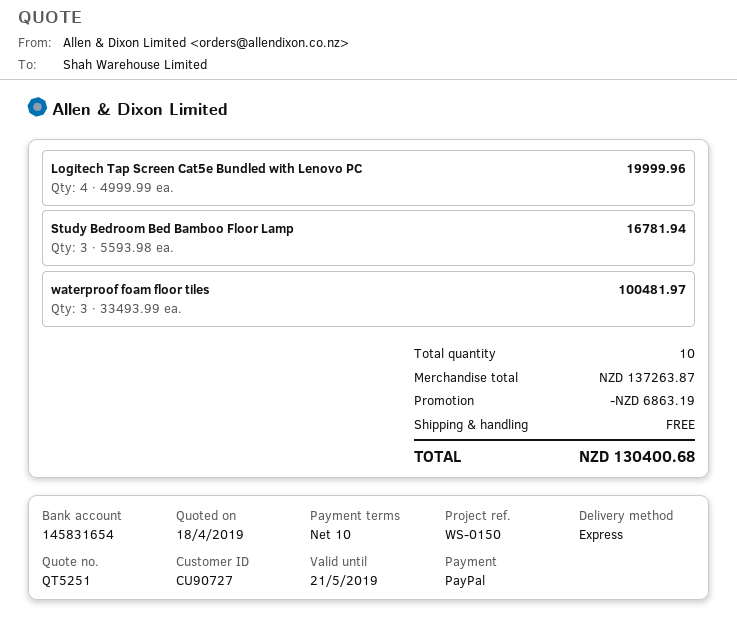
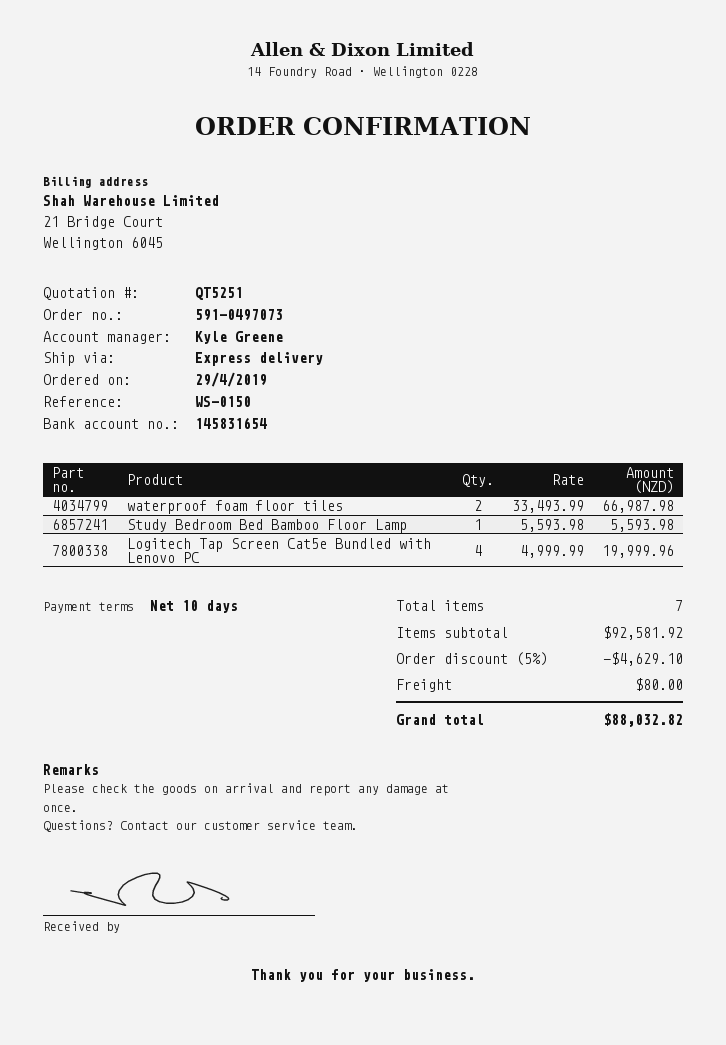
Study Bedroom Bed Bamboo Floor Lamp: 3 x 5593.98 = 16781.94 -> 1 x 5593.98 = 5593.98
waterproof foam floor tiles: 3 x 33493.99 = 100481.97 -> 2 x 33493.99 = 66987.98
total quantity: 10 -> 7
subtotal: 137263.87 -> 92581.92
discount: 6863.19 -> 4629.10
shipping: 0.00 -> 80.00
total: 130400.68 -> 88032.82

